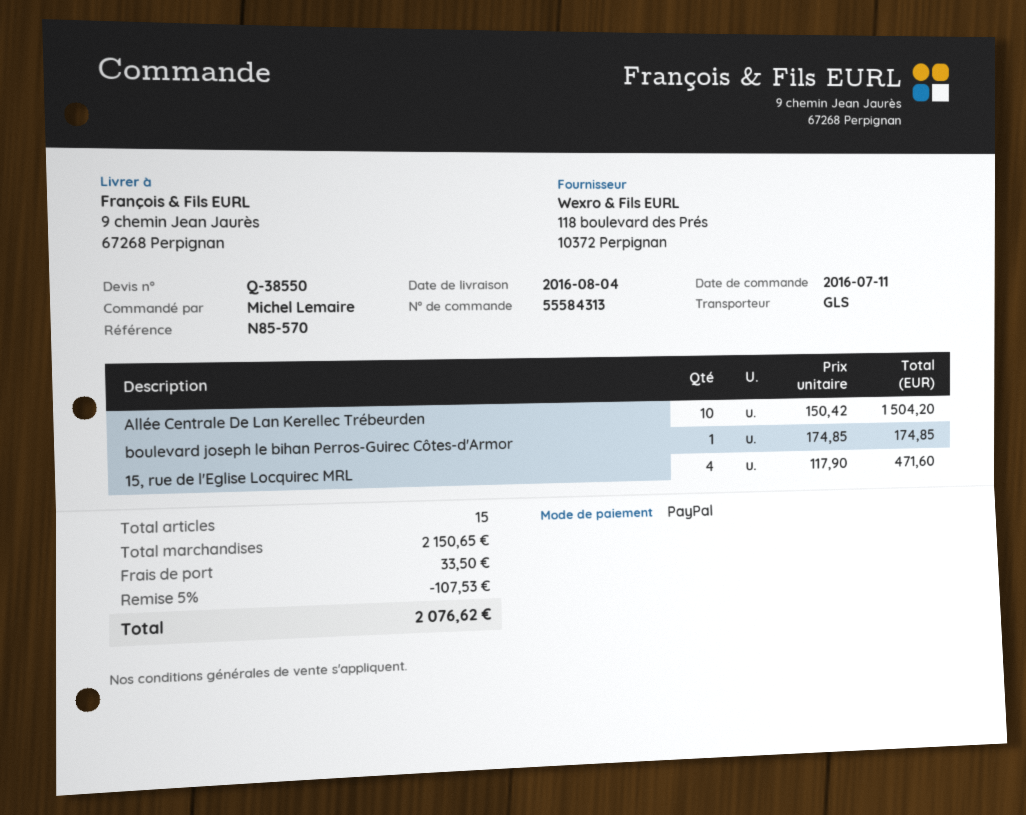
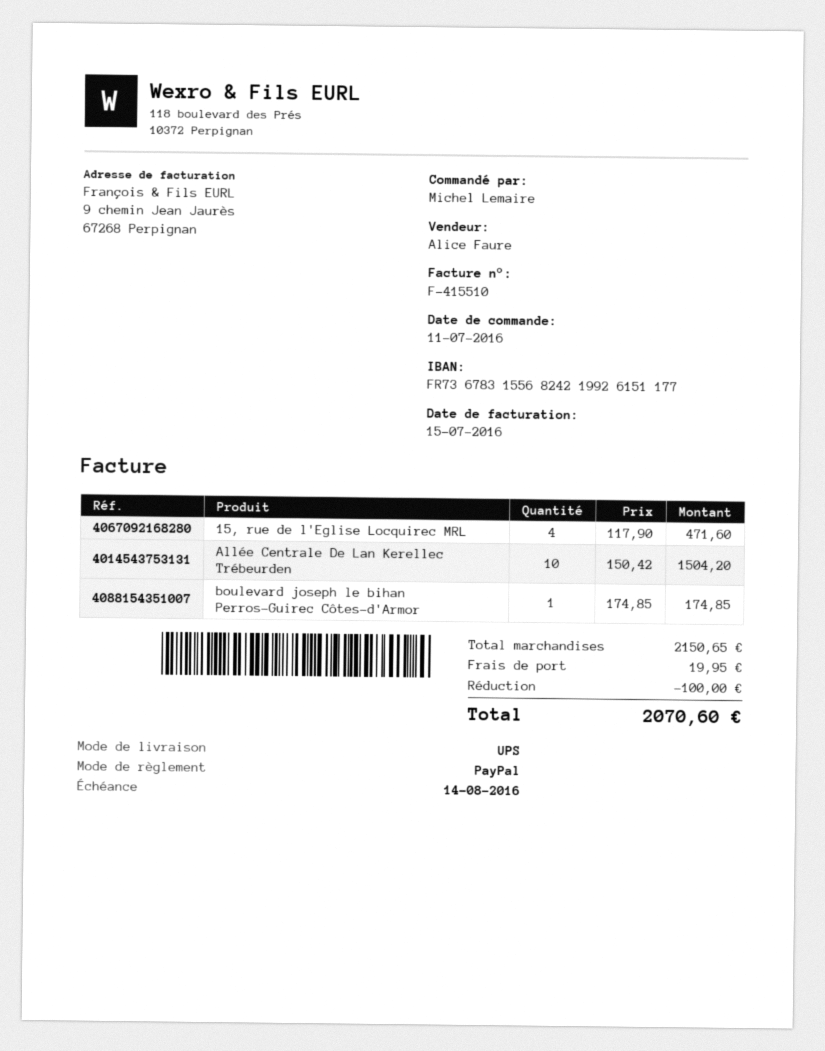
shipping method: GLS -> UPS
discount: 107.53 -> 100.00
shipping: 33.50 -> 19.95
total: 2076.62 -> 2070.60

